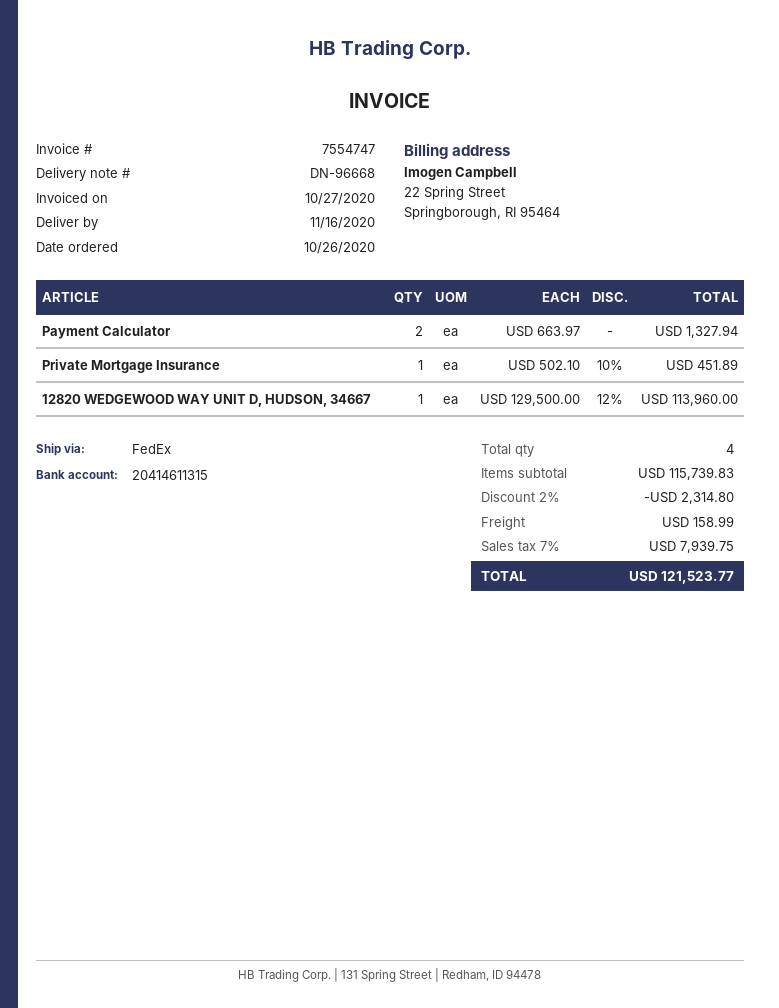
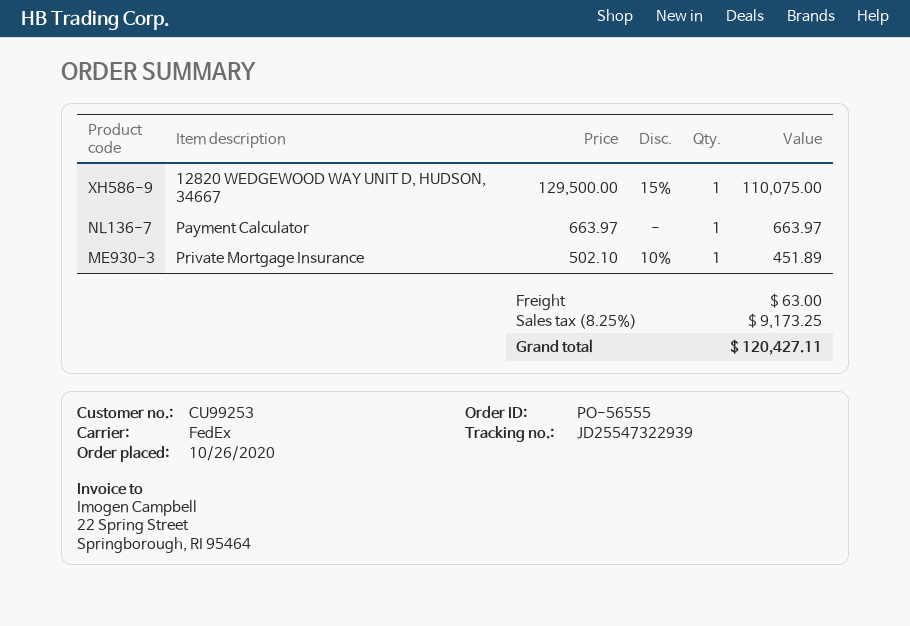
Payment Calculator: 2 x 663.97 = 1327.94 -> 1 x 663.97 = 663.97
12820 WEDGEWOOD WAY UNIT D, HUDSON, 34667: 1 x 129500.00 - 12% = 113960.00 -> 1 x 129500.00 - 15% = 110075.00
discount: 2% = 2314.80 -> none
shipping: 158.99 -> 63.00
tax: 7% = 7939.75 -> 8.25% = 9173.25
total: 121523.77 -> 120427.11

